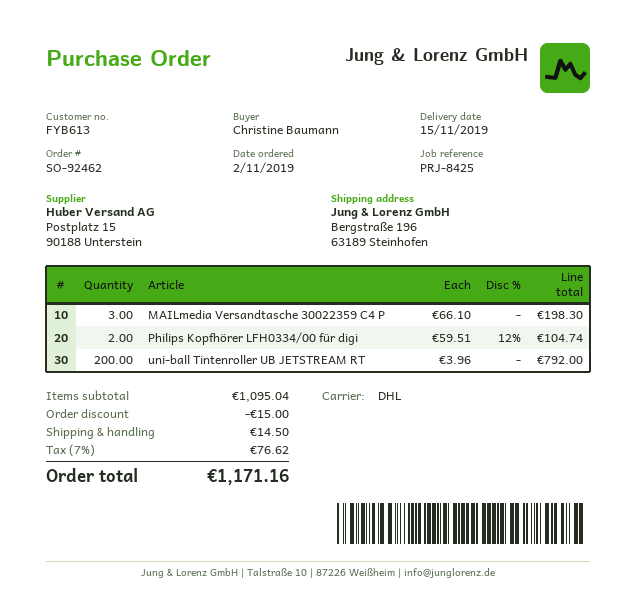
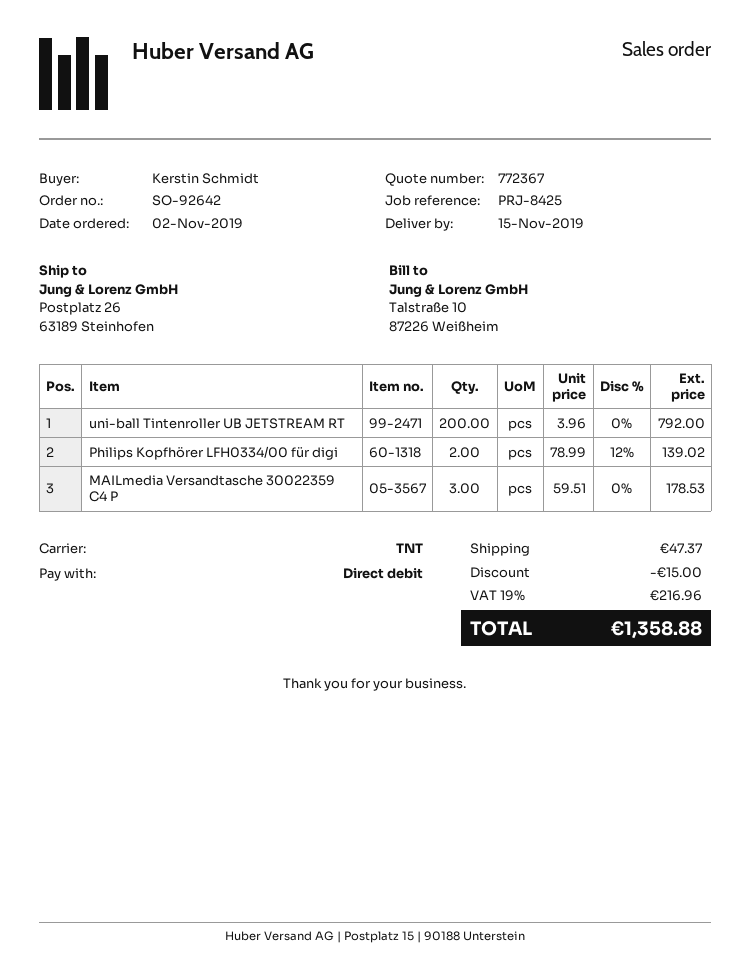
order number: SO-92462 -> SO-92642
ordered by: Christine Baumann -> Kerstin Schmidt
shipping method: DHL -> TNT
ship to: Bergstraße 196, 63189 Steinhofen -> Postplatz 26, 63189 Steinhofen
MAILmedia Versandtasche 30022359 C4 P: 3 x 66.10 = 198.30 -> 3 x 59.51 = 178.53
Philips Kopfhörer LFH0334/00 für digi: 2 x 59.51 - 12% = 104.74 -> 2 x 78.99 - 12% = 139.02
shipping: 14.50 -> 47.37
tax: 7% = 76.62 -> 19% = 216.96
total: 1171.16 -> 1358.88

